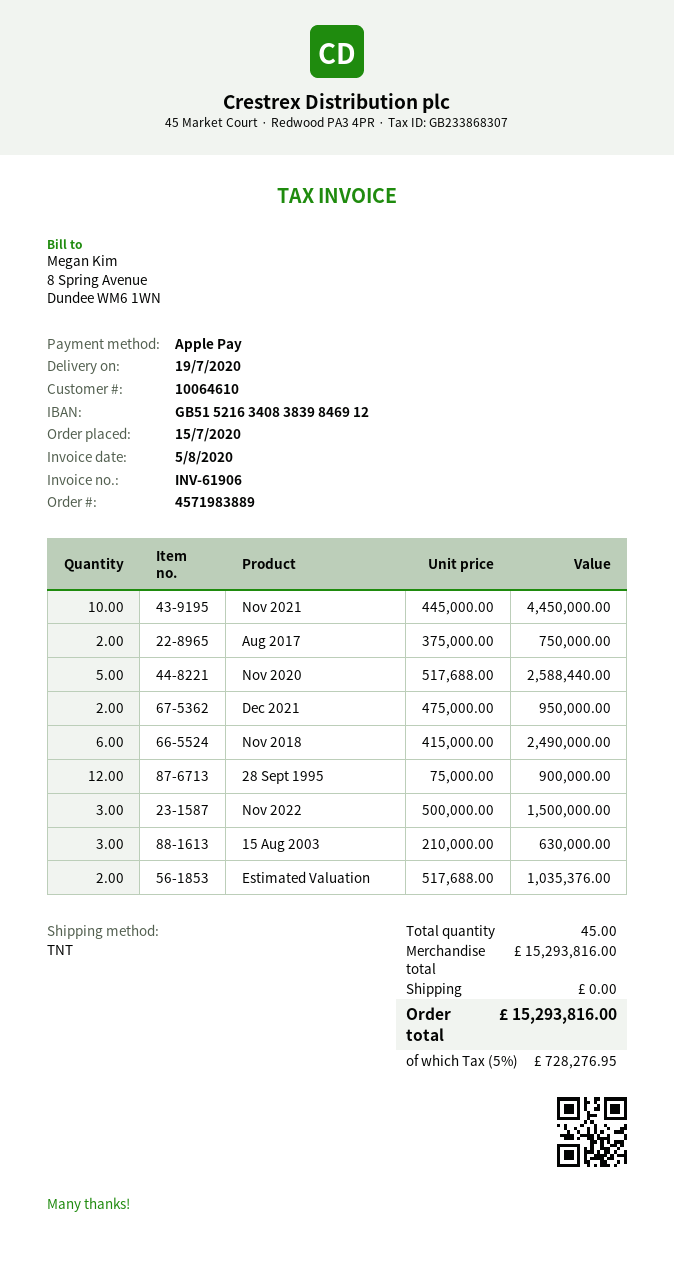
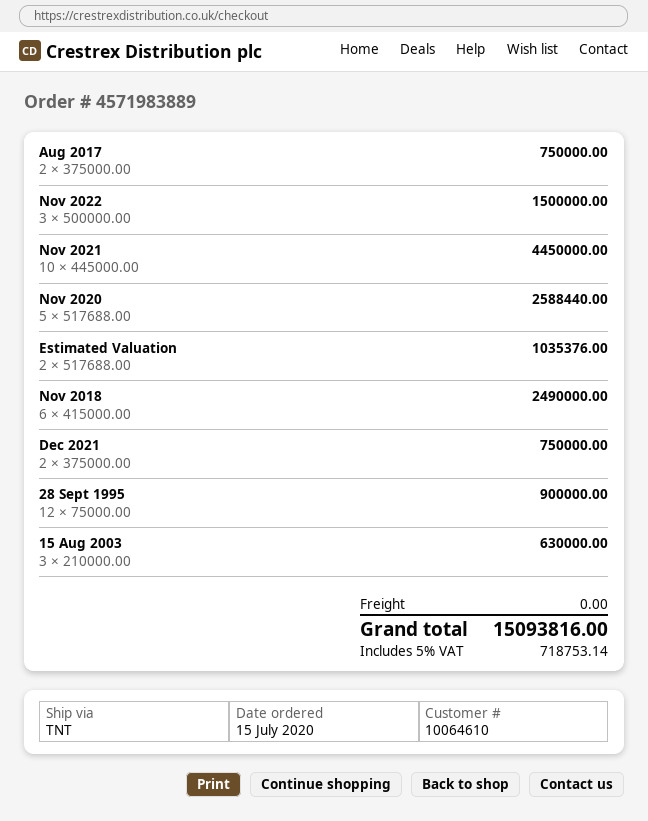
Dec 2021: 2 x 475000.00 = 950000.00 -> 2 x 375000.00 = 750000.00
tax: 5% = 728276.95 -> 5% = 718753.14
total: 15293816.00 -> 15093816.00

